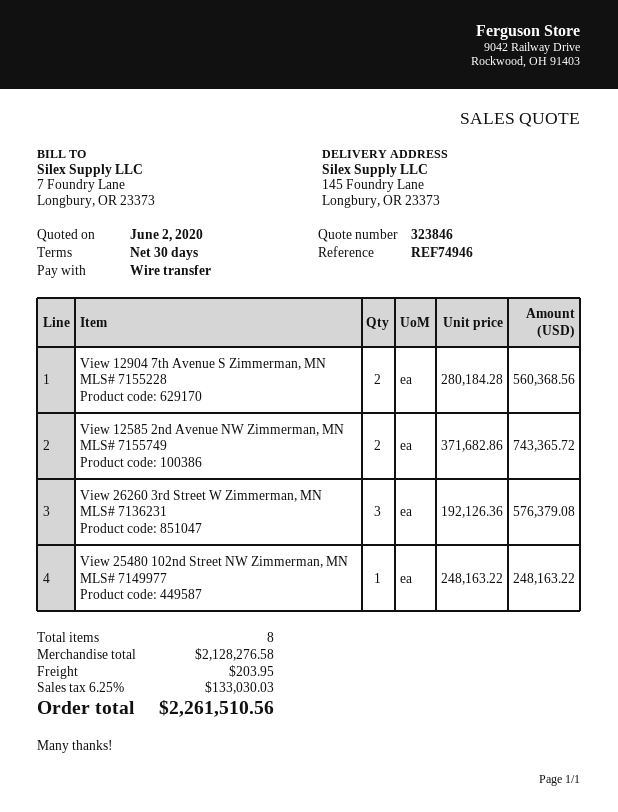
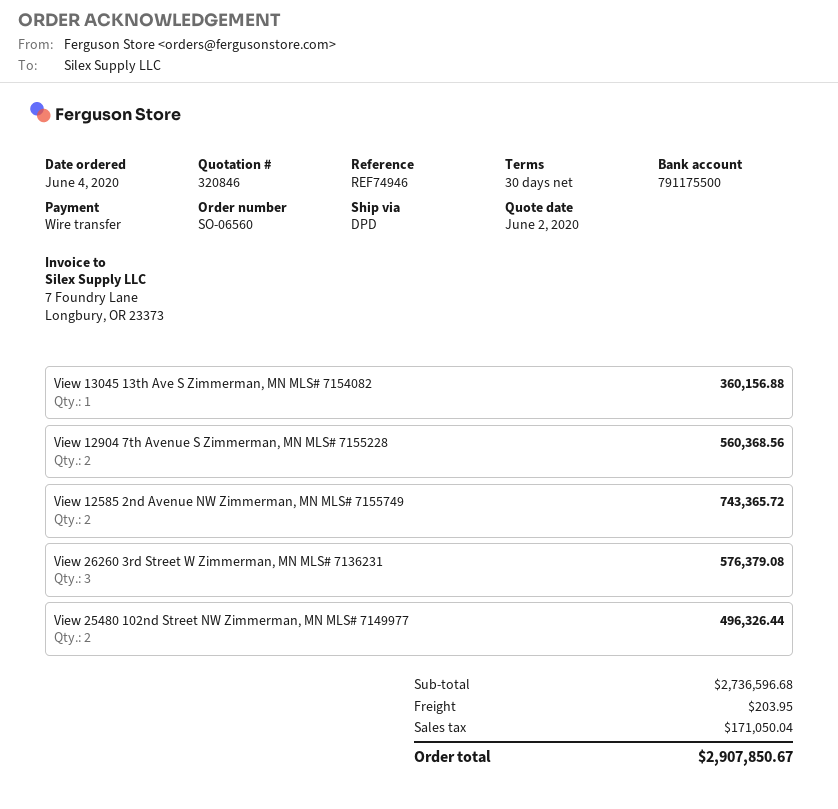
quote number: 323846 -> 320846
View 25480 102nd Street NW Zimmerman, MN MLS# 7149977: 1 for 248163.22 -> 2 for 496326.44
View 13045 13th Ave S Zimmerman, MN MLS# 7154082: none -> 1 for 360156.88
subtotal: 2128276.58 -> 2736596.68
tax: 133030.03 -> 171050.04
total: 2261510.56 -> 2907850.67

